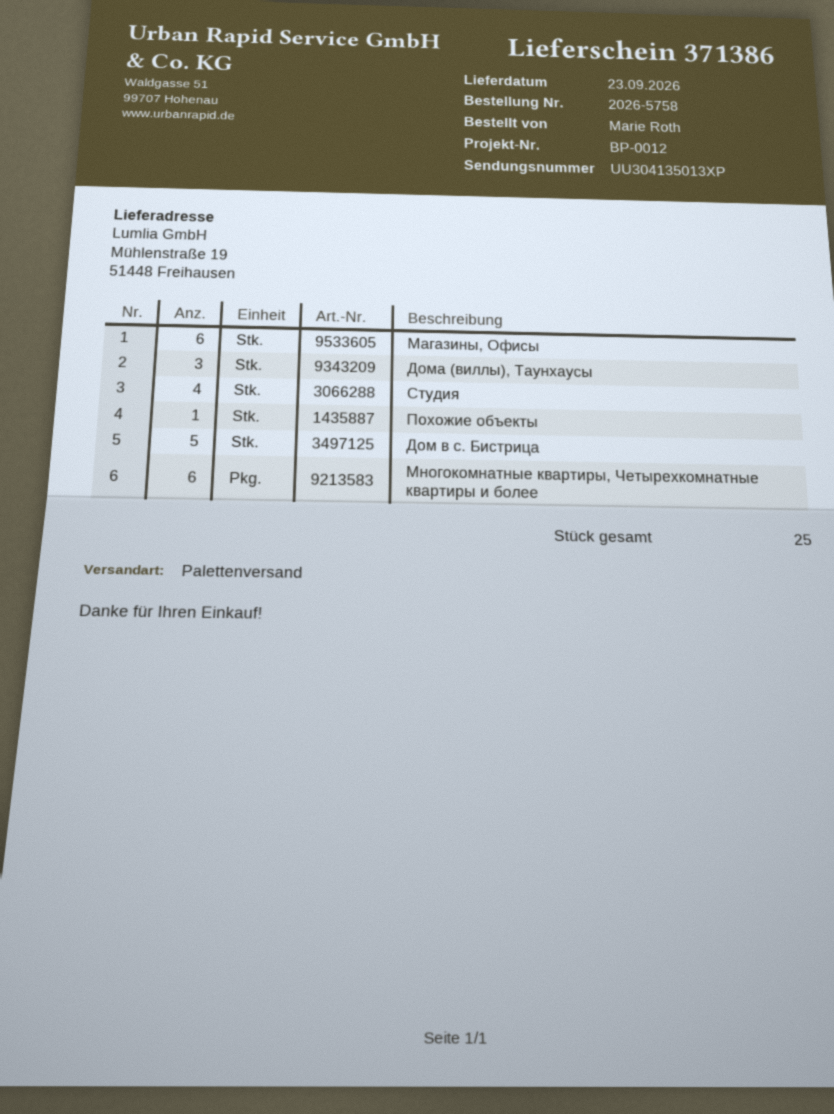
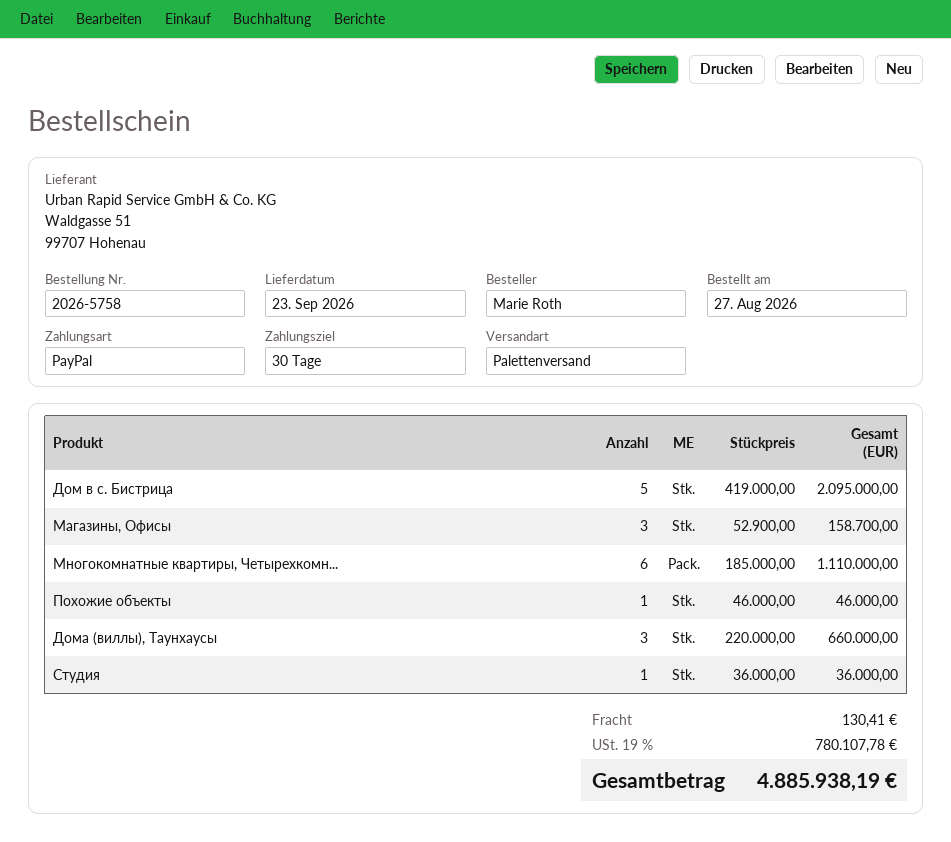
Магазины, Офисы: 6 -> 3
Студия: 4 -> 1

